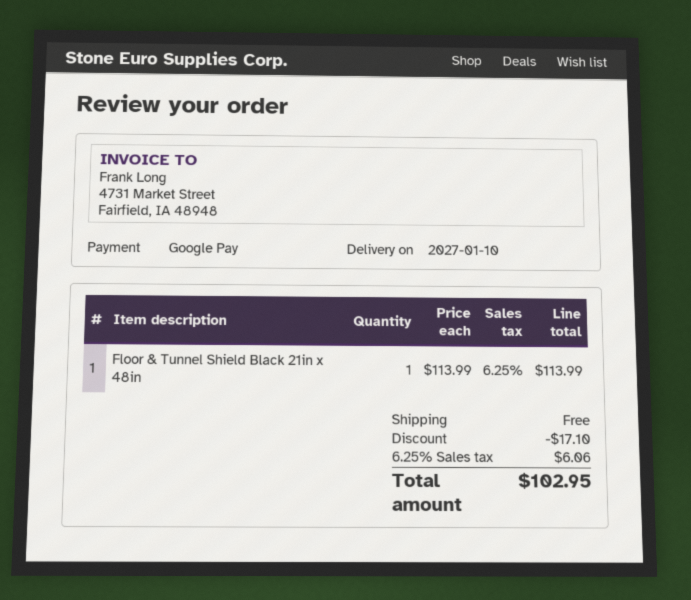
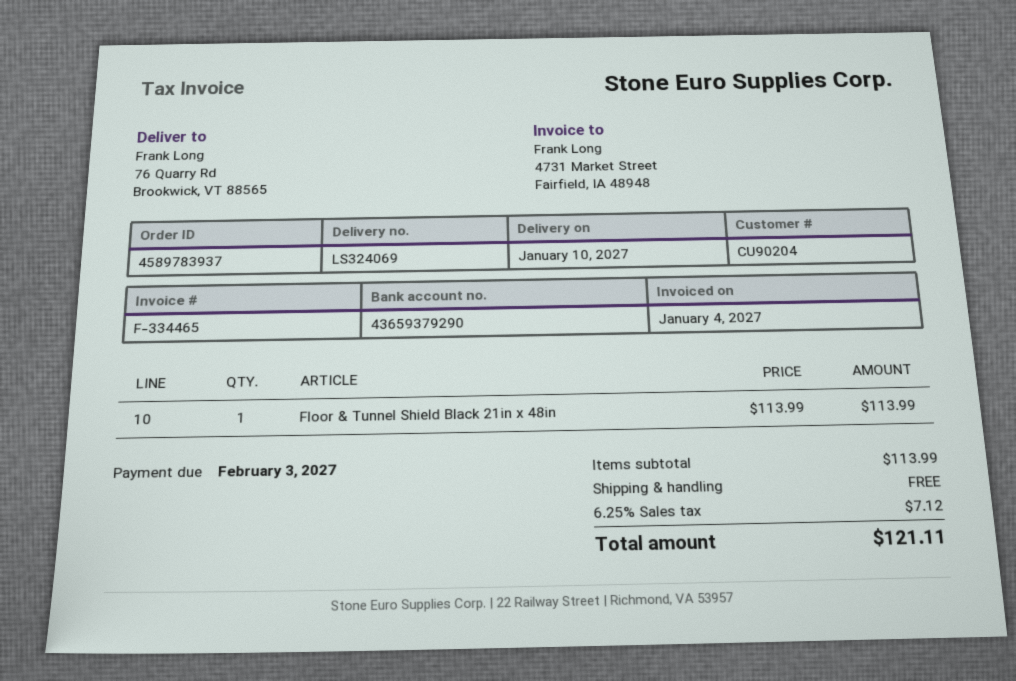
discount: 17.10 -> none
tax: 6.25% = 6.06 -> 6.25% = 7.12
total: 102.95 -> 121.11

